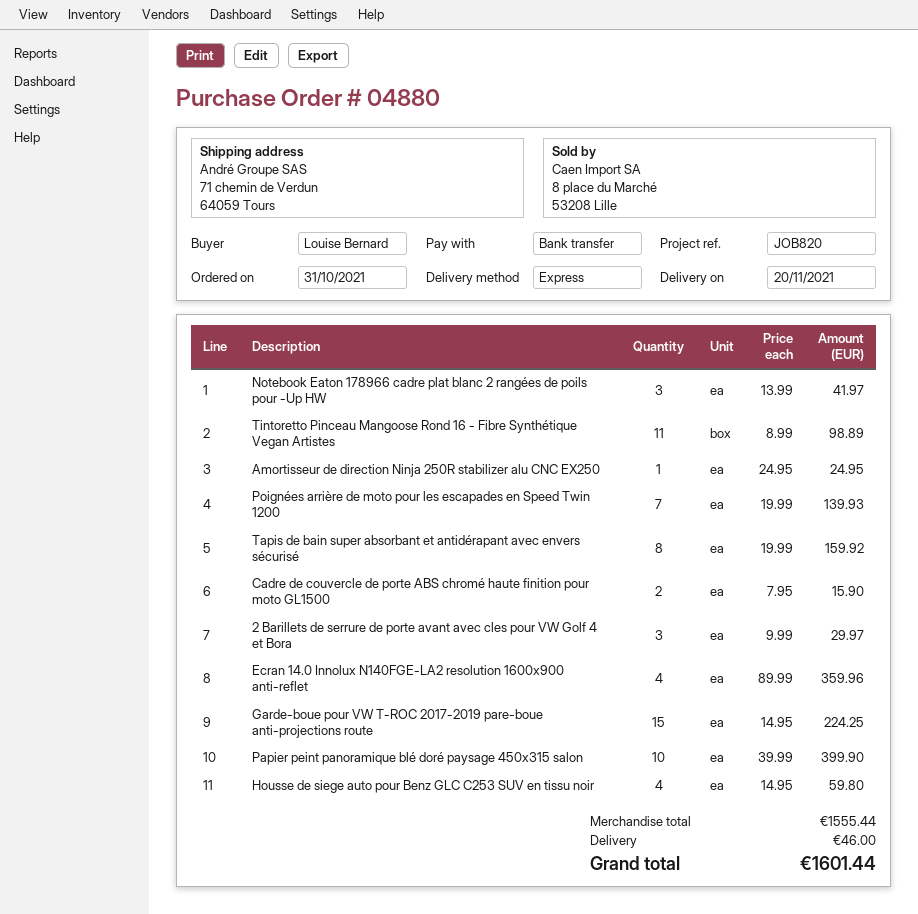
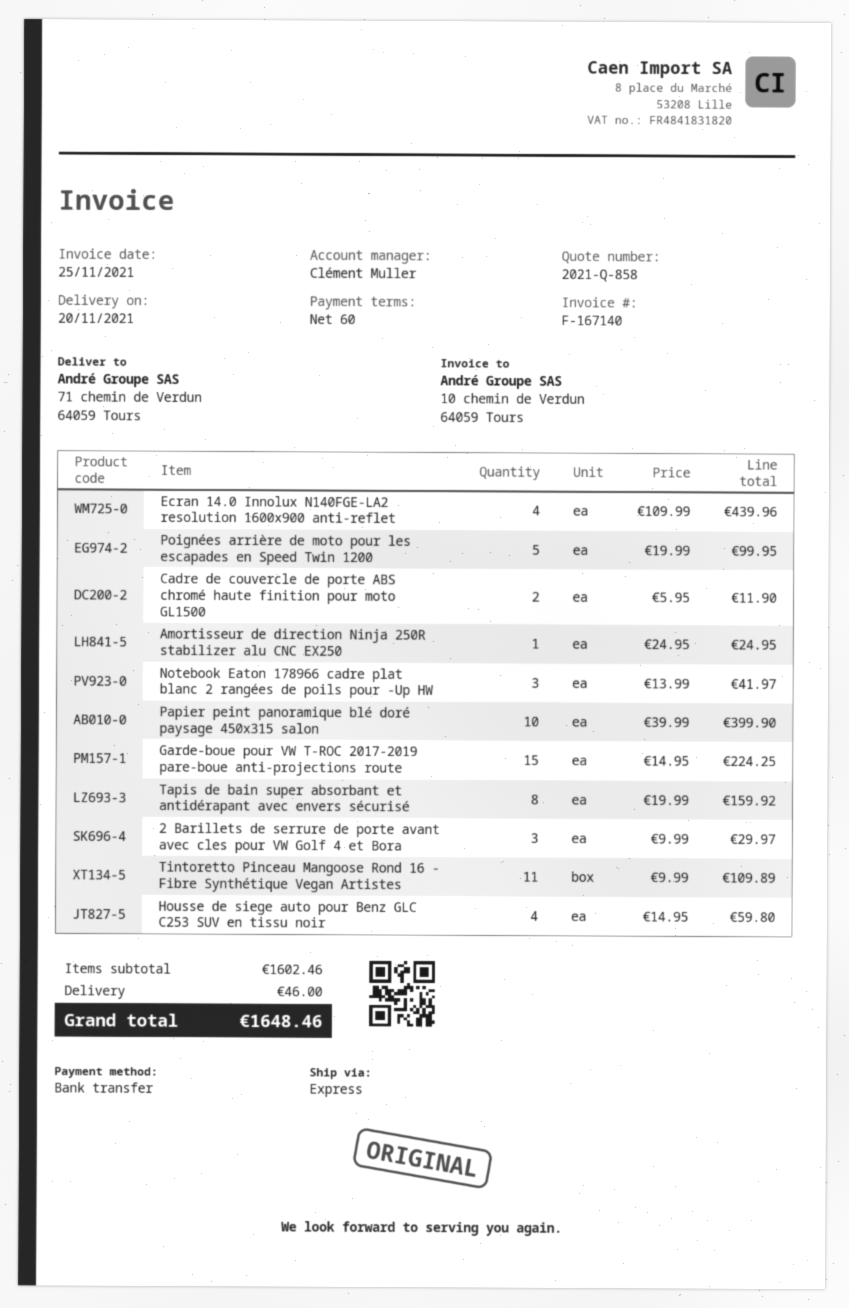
Tintoretto Pinceau Mangoose Rond 16 - Fibre Synthétique Vegan Artistes: 11 x 8.99 = 98.89 -> 11 x 9.99 = 109.89
Poignées arrière de moto pour les escapades en Speed Twin 1200: 7 x 19.99 = 139.93 -> 5 x 19.99 = 99.95
Cadre de couvercle de porte ABS chromé haute finition pour moto GL1500: 2 x 7.95 = 15.90 -> 2 x 5.95 = 11.90
Ecran 14.0 Innolux N140FGE-LA2 resolution 1600x900 anti-reflet: 4 x 89.99 = 359.96 -> 4 x 109.99 = 439.96
subtotal: 1555.44 -> 1602.46
total: 1601.44 -> 1648.46

